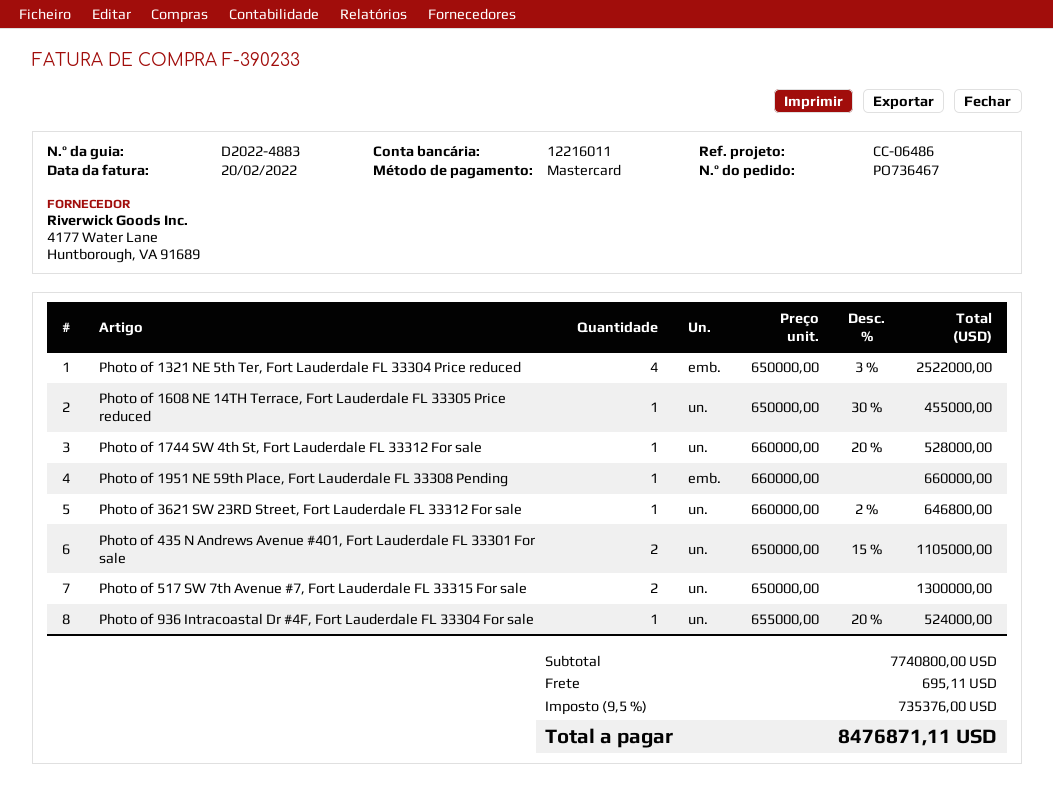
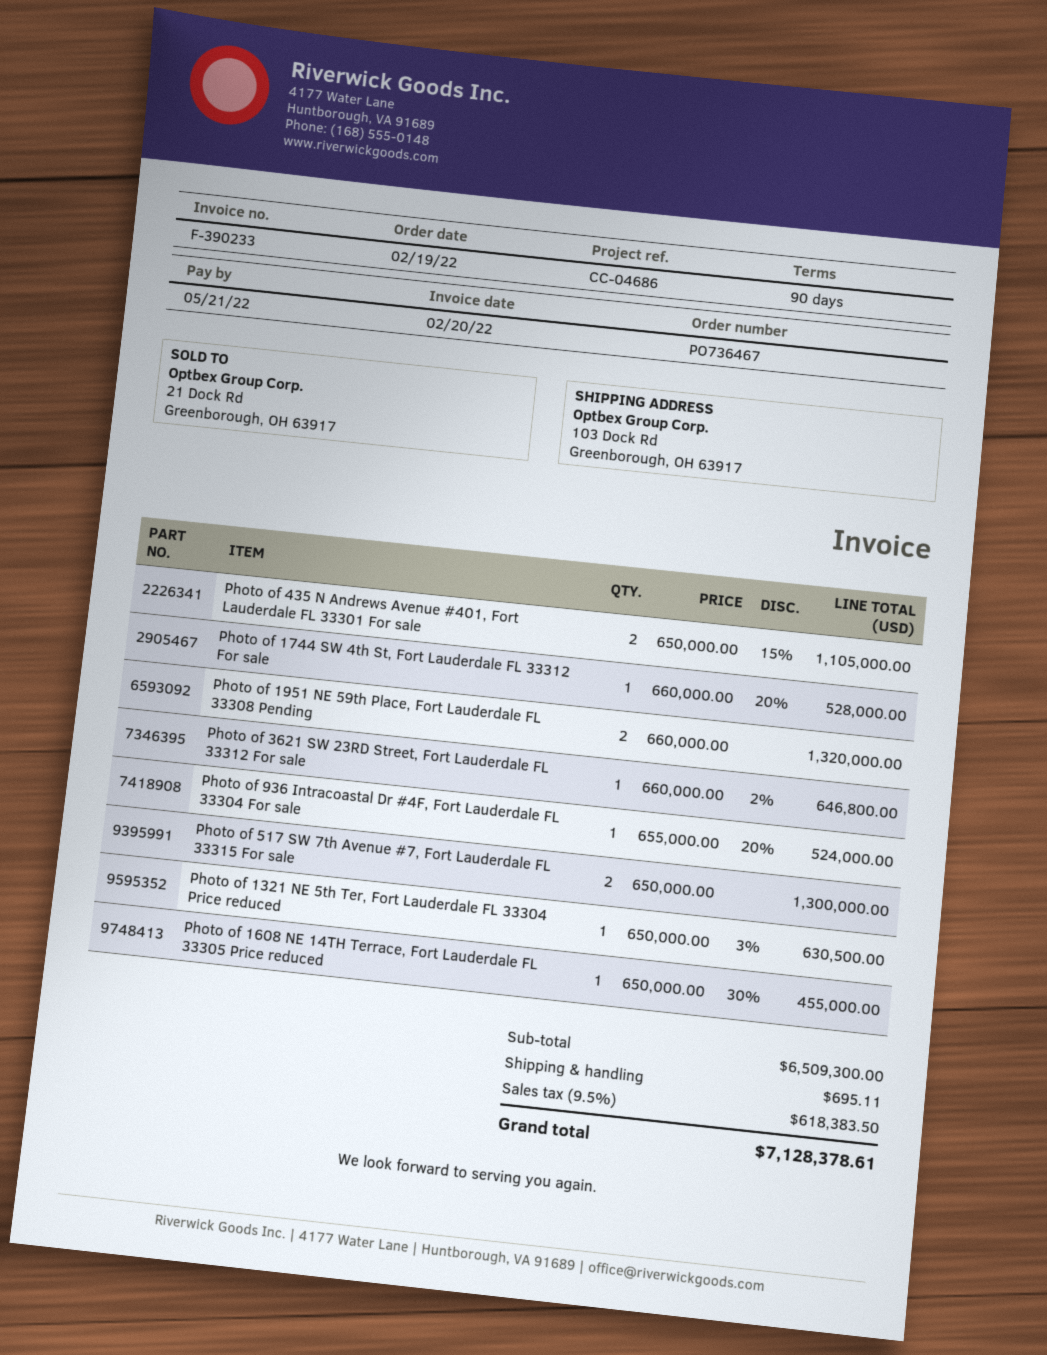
reference: CC-06486 -> CC-04686
Photo of 1321 NE 5th Ter, Fort Lauderdale FL 33304 Price reduced: 4 x 650000.00 - 3% = 2522000.00 -> 1 x 650000.00 - 3% = 630500.00
Photo of 1951 NE 59th Place, Fort Lauderdale FL 33308 Pending: 1 x 660000.00 = 660000.00 -> 2 x 660000.00 = 1320000.00
subtotal: 7740800.00 -> 6509300.00
tax: 9.5% = 735376.00 -> 9.5% = 618383.50
total: 8476871.11 -> 7128378.61

